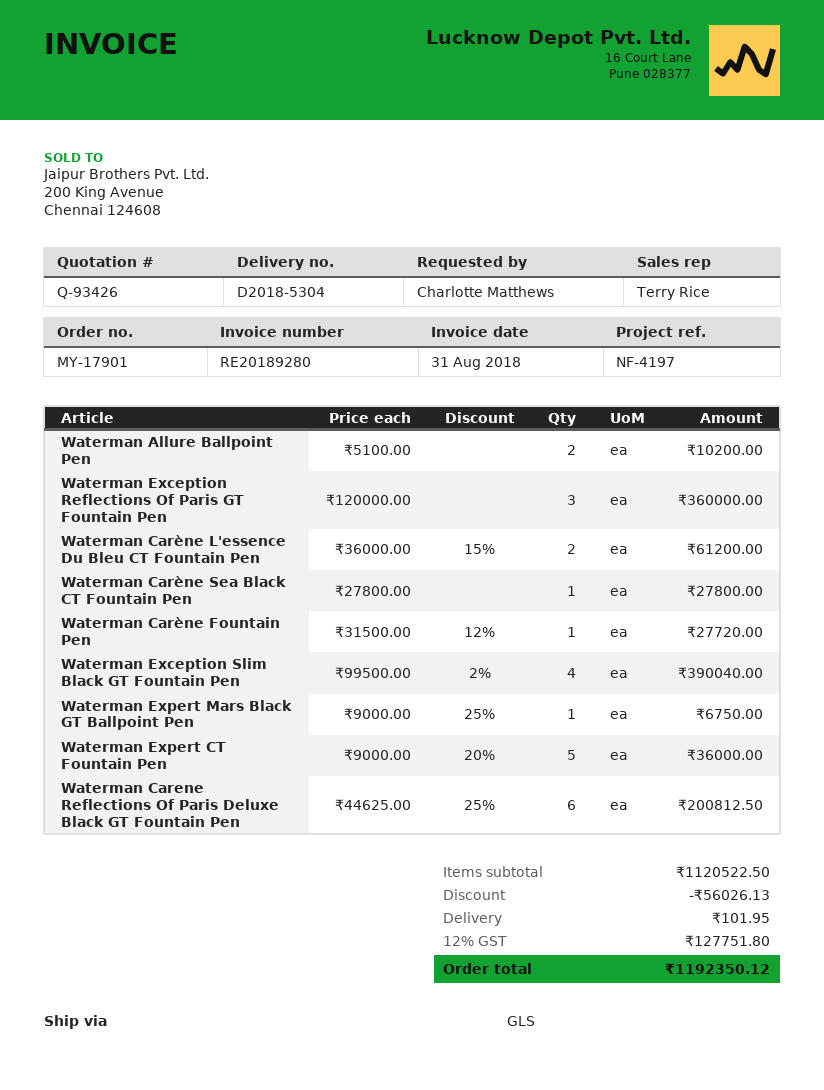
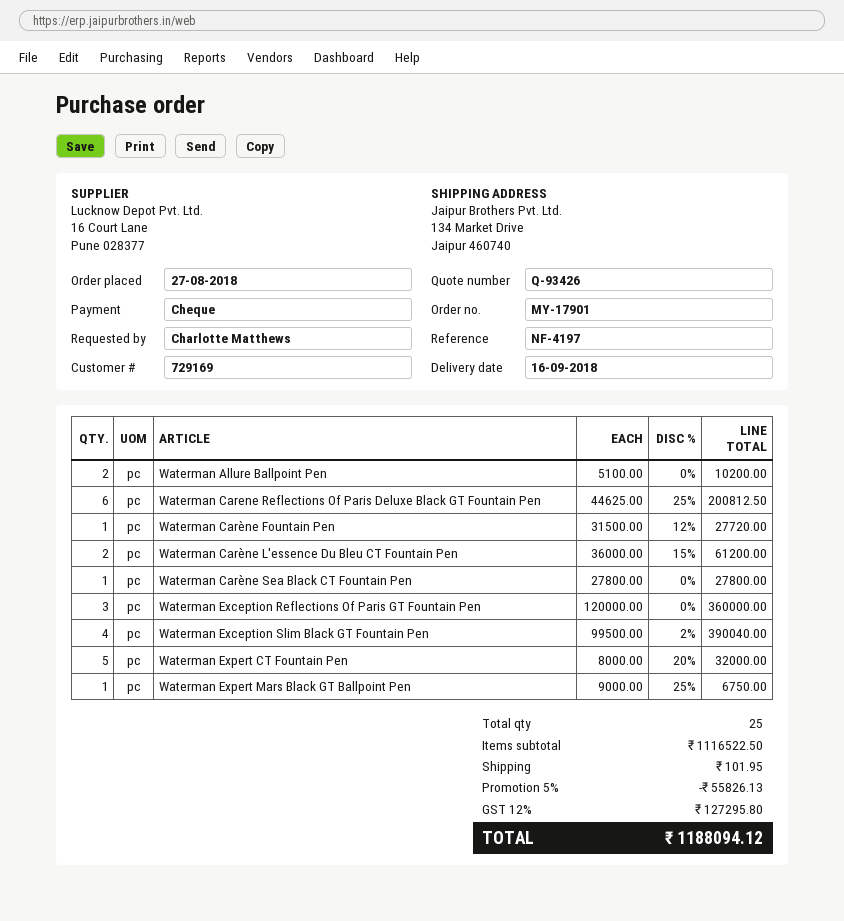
Waterman Expert CT Fountain Pen: 5 x 9000.00 - 20% = 36000.00 -> 5 x 8000.00 - 20% = 32000.00
subtotal: 1120522.50 -> 1116522.50
discount: 56026.13 -> 55826.13
tax: 12% = 127751.80 -> 12% = 127295.80
total: 1192350.12 -> 1188094.12

